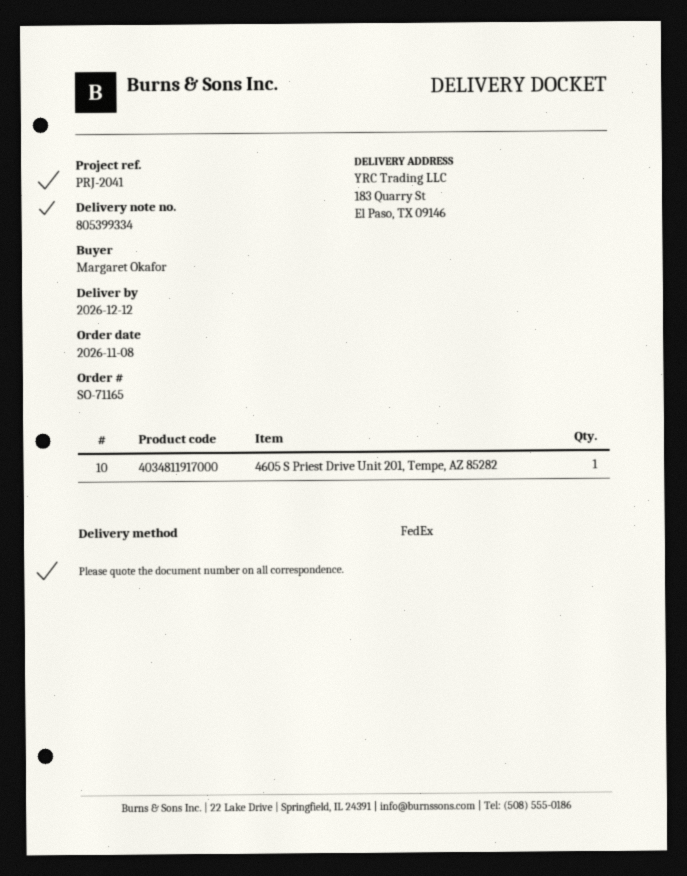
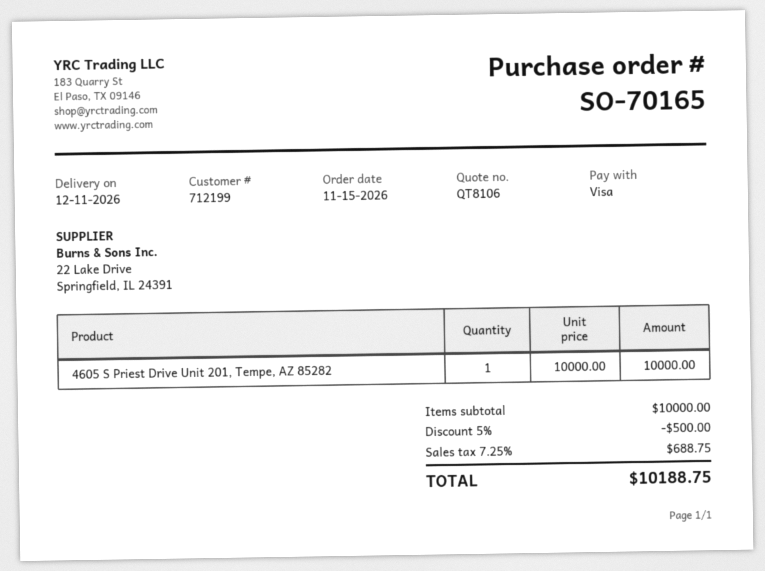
order number: SO-71165 -> SO-70165
order date: 2026-11-08 -> 2026-11-15
delivery date: 2026-12-12 -> 2026-12-11

